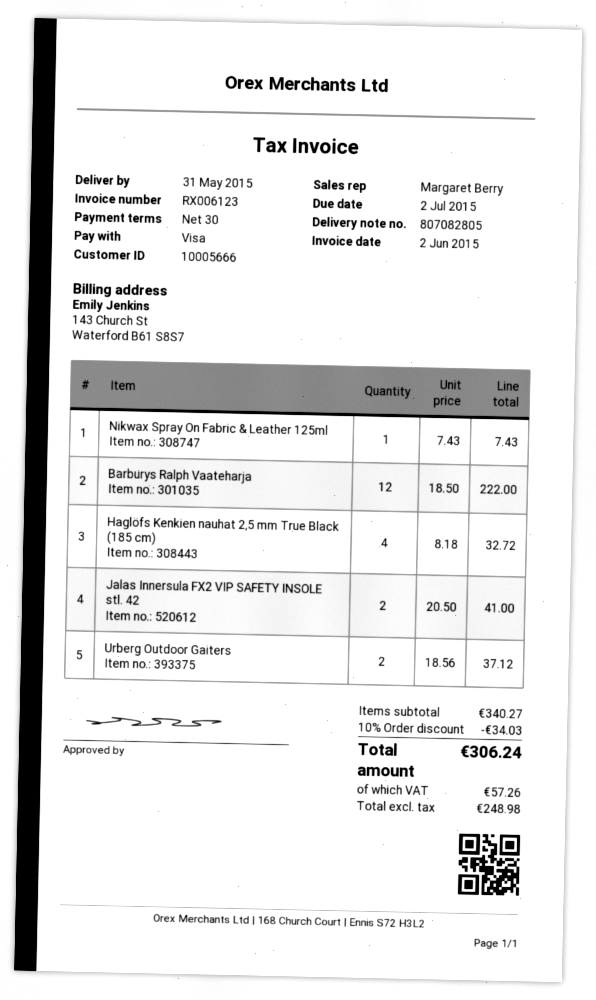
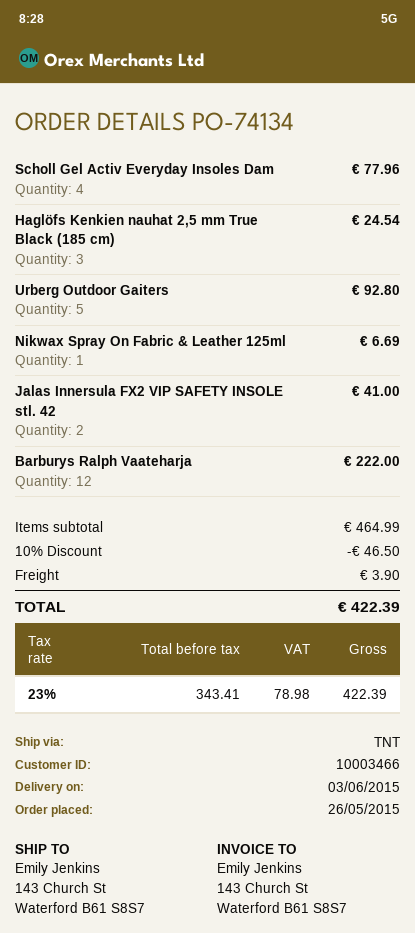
delivery date: 2015-05-31 -> 2015-06-03
customer number: 10005666 -> 10003466
Nikwax Spray On Fabric & Leather 125ml: 1 for 7.43 -> 1 for 6.69
Haglöfs Kenkien nauhat 2,5 mm True Black (185 cm): 4 for 32.72 -> 3 for 24.54
Urberg Outdoor Gaiters: 2 for 37.12 -> 5 for 92.80
Scholl Gel Activ Everyday Insoles Dam: none -> 4 for 77.96
subtotal: 340.27 -> 464.99
discount: 10% = 34.03 -> 10% = 46.50
shipping: none -> 3.90
net: 248.98 -> 343.41
tax: 57.26 -> 78.98
total: 306.24 -> 422.39

